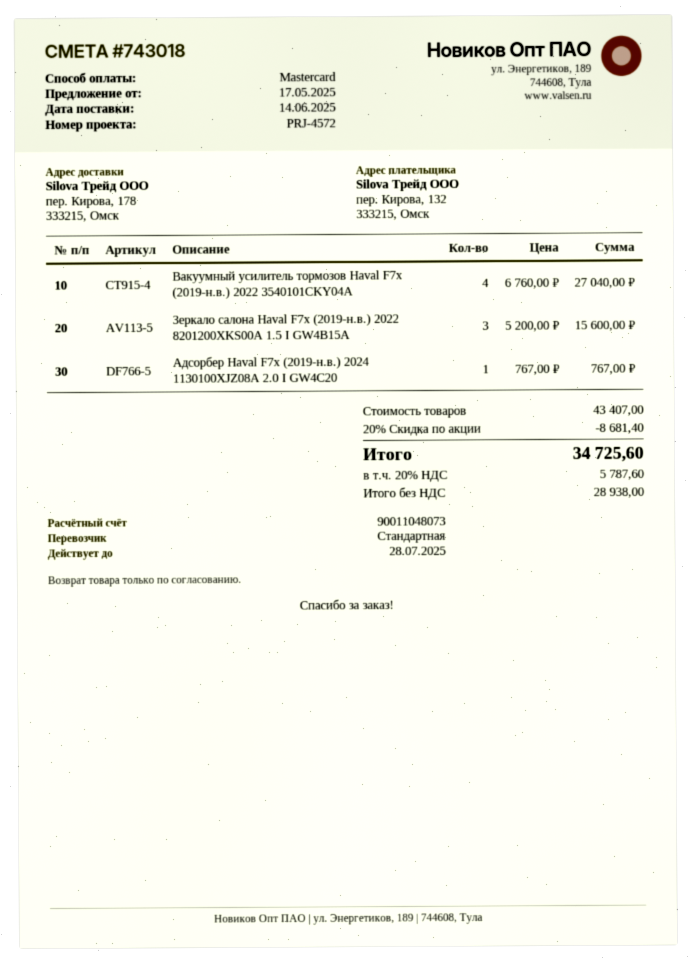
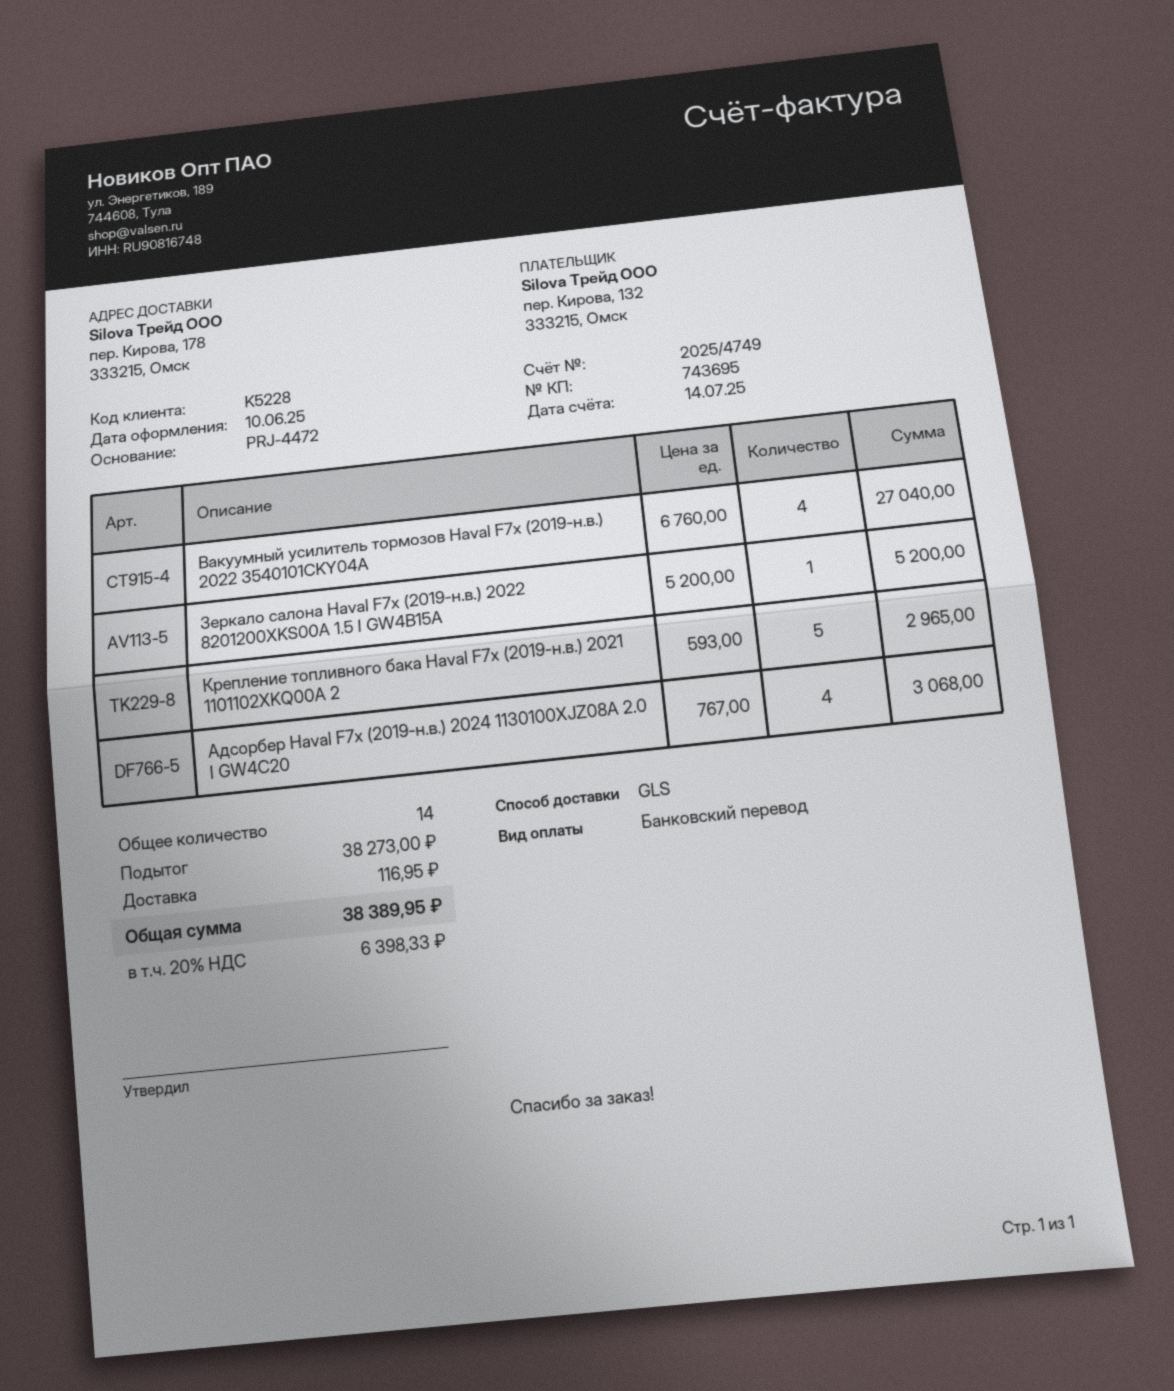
quote number: 743018 -> 743695
reference: PRJ-4572 -> PRJ-4472
payment method: Mastercard -> bank transfer
shipping method: standard -> GLS
Зеркало салона Haval F7x (2019-н.в.) 2022 8201200XKS00A 1.5 I GW4B15A: 3 x 5200.00 = 15600.00 -> 1 x 5200.00 = 5200.00
Адсорбер Haval F7x (2019-н.в.) 2024 1130100XJZ08A 2.0 I GW4C20: 1 x 767.00 = 767.00 -> 4 x 767.00 = 3068.00
Крепление топливного бака Haval F7x (2019-н.в.) 2021 1101102XKQ00A 2: none -> 5 x 593.00 = 2965.00
subtotal: 43407.00 -> 38273.00
discount: 20% = 8681.40 -> none
shipping: none -> 116.95
tax: 20% = 5787.60 -> 20% = 6398.33
total: 34725.60 -> 38389.95

